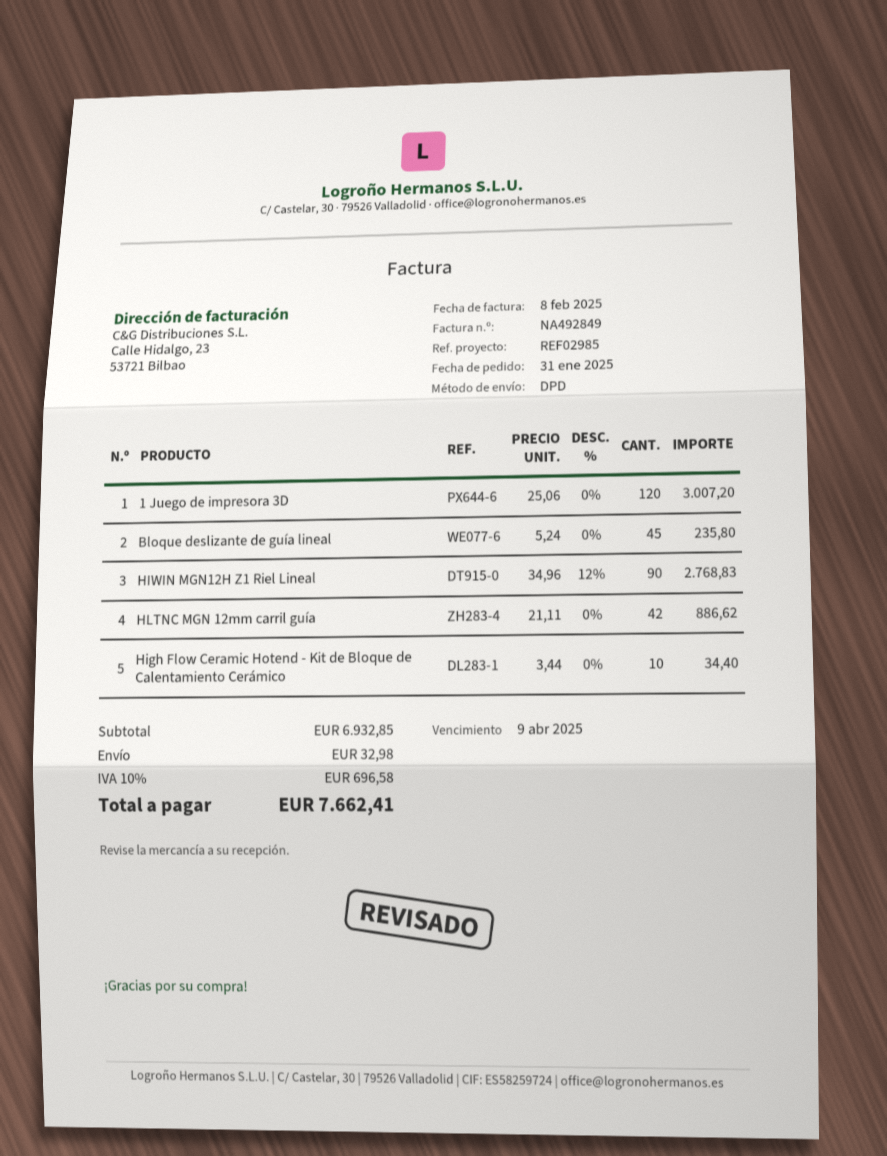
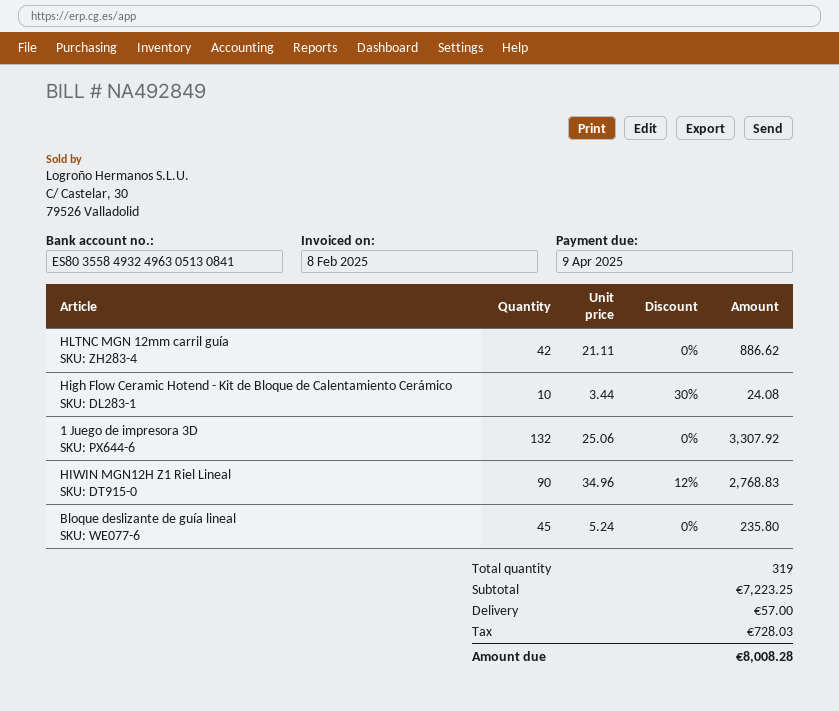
1 Juego de impresora 3D: 120 x 25.06 = 3007.20 -> 132 x 25.06 = 3307.92
High Flow Ceramic Hotend - Kit de Bloque de Calentamiento Cerámico: 10 x 3.44 = 34.40 -> 10 x 3.44 - 30% = 24.08
subtotal: 6932.85 -> 7223.25
shipping: 32.98 -> 57.00
tax: 696.58 -> 728.03
total: 7662.41 -> 8008.28

